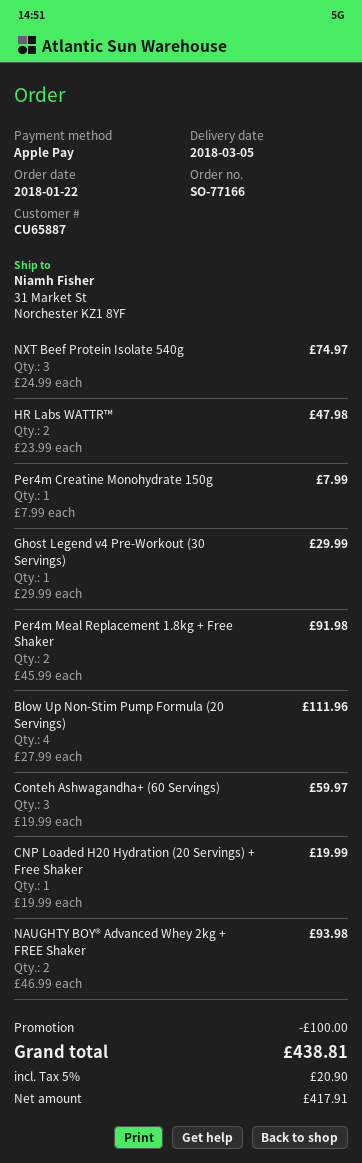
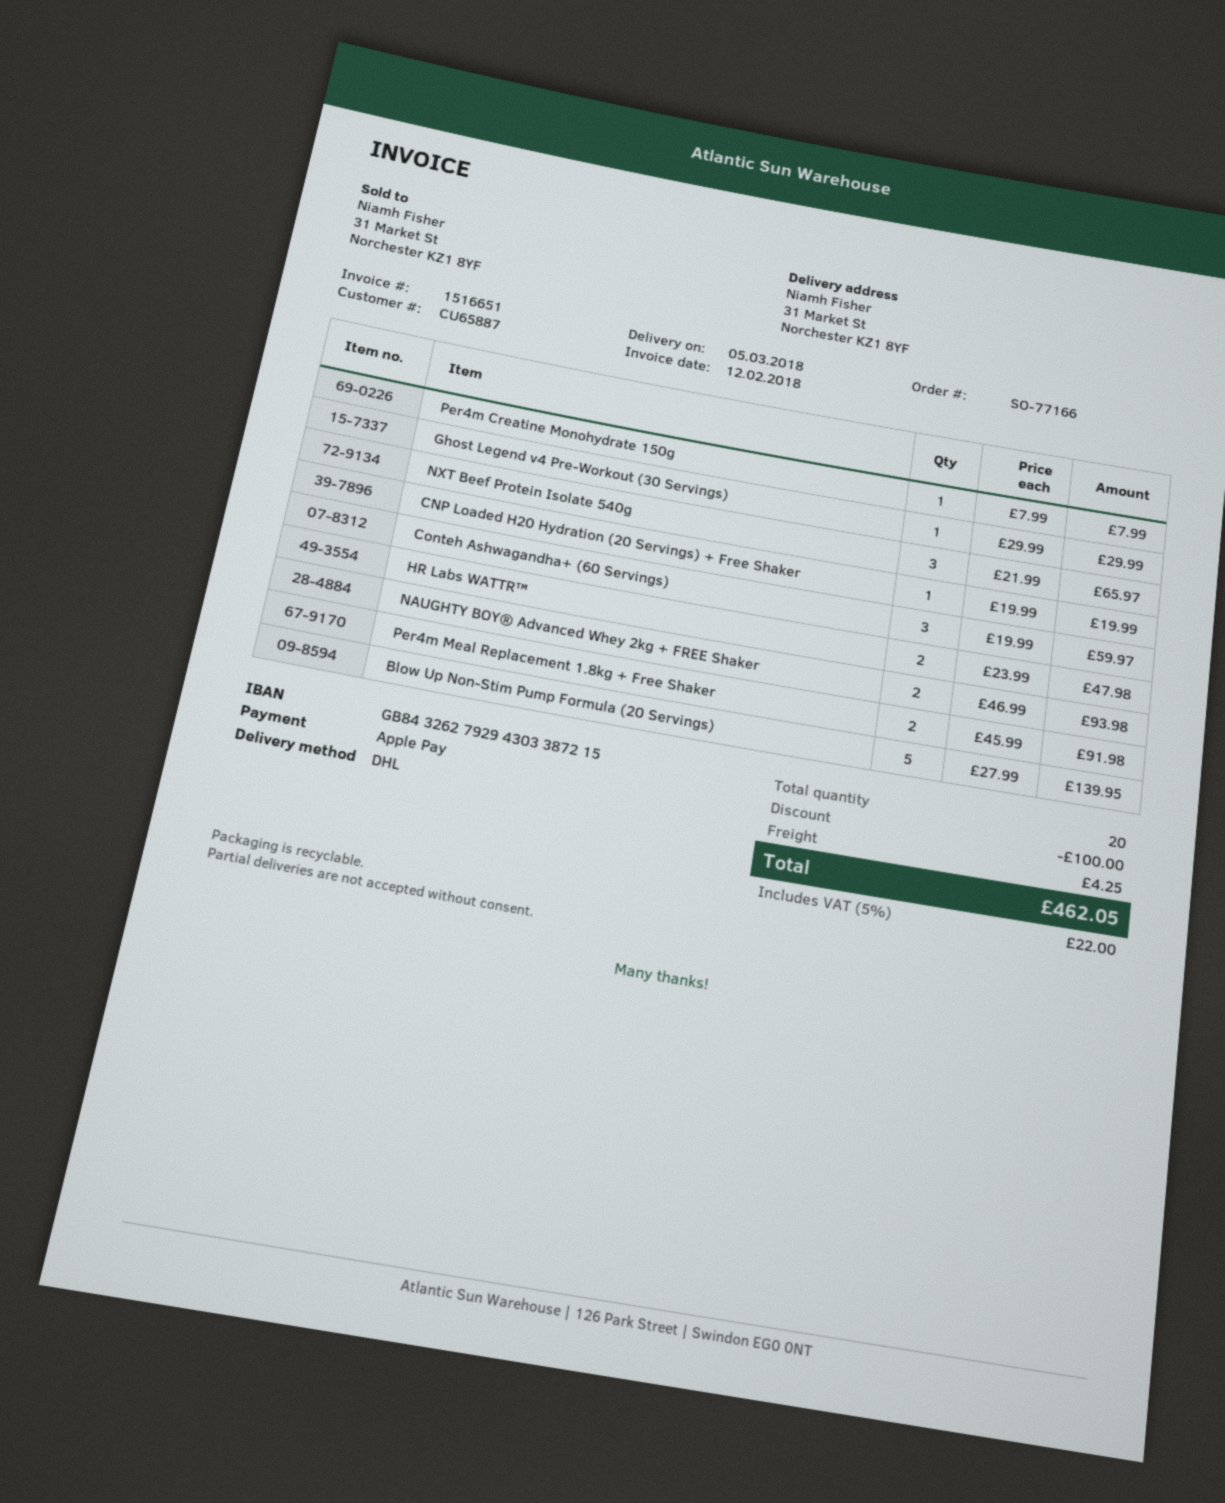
NXT Beef Protein Isolate 540g: 3 x 24.99 = 74.97 -> 3 x 21.99 = 65.97
Blow Up Non-Stim Pump Formula (20 Servings): 4 x 27.99 = 111.96 -> 5 x 27.99 = 139.95
shipping: none -> 4.25
tax: 5% = 20.90 -> 5% = 22.00
total: 438.81 -> 462.05

